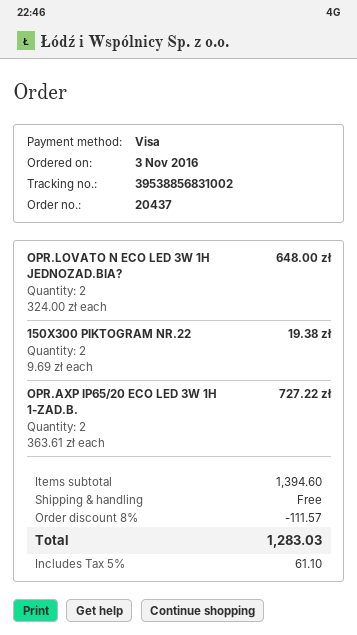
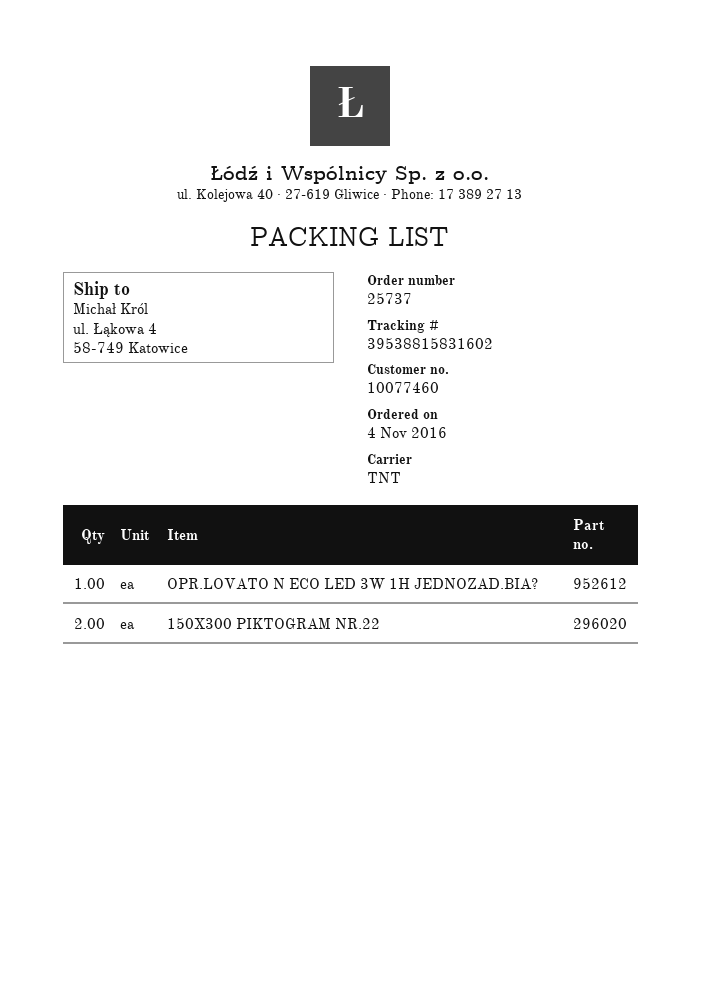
order number: 20437 -> 25737
order date: 2016-11-03 -> 2016-11-04
tracking number: 39538856831002 -> 39538815831602
OPR.LOVATO N ECO LED 3W 1H JEDNOZAD.BIA?: 2 -> 1
OPR.AXP IP65/20 ECO LED 3W 1H 1-ZAD.B.: 2 -> none

